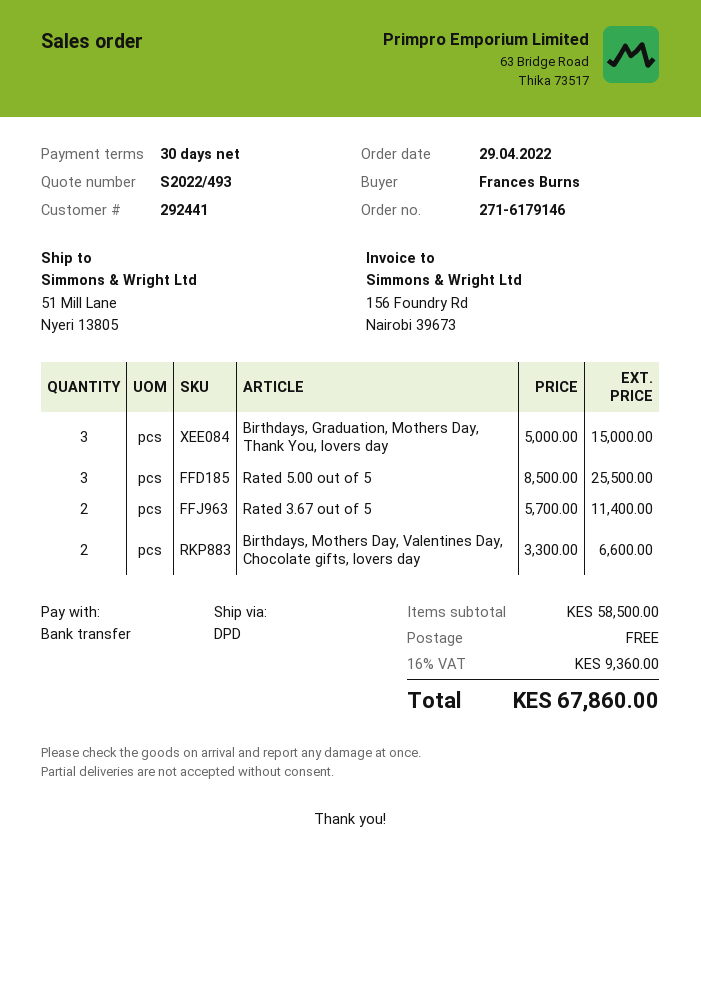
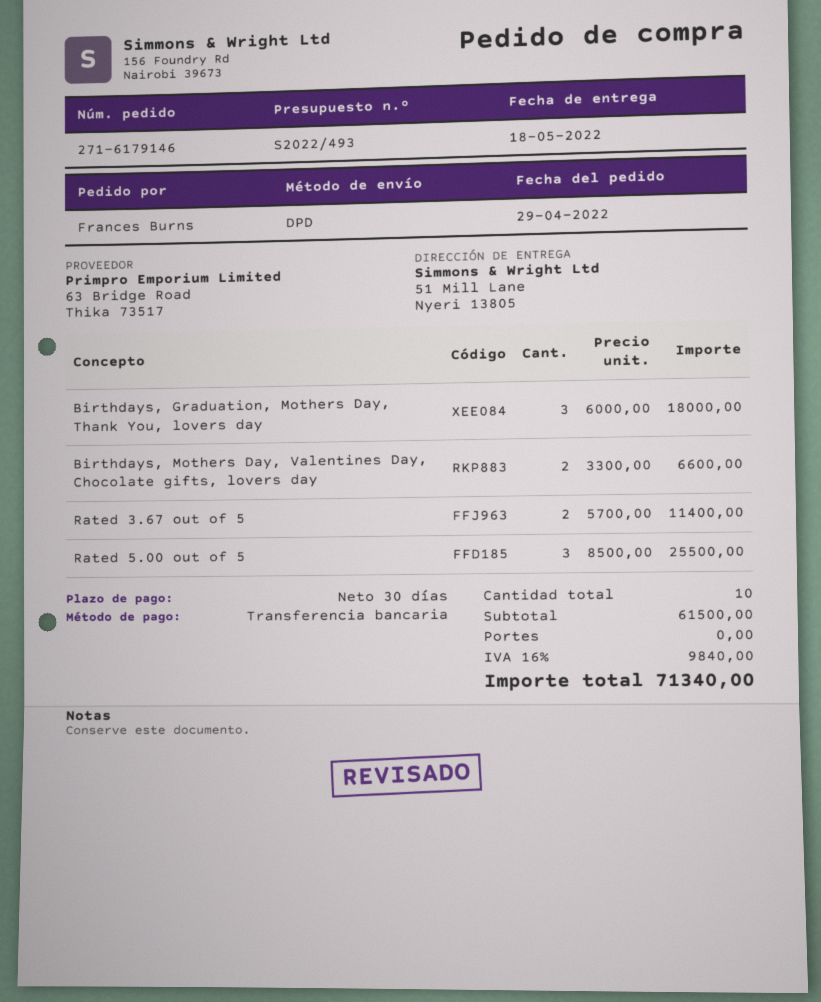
Birthdays, Graduation, Mothers Day, Thank You, lovers day: 3 x 5000.00 = 15000.00 -> 3 x 6000.00 = 18000.00
subtotal: 58500.00 -> 61500.00
tax: 16% = 9360.00 -> 16% = 9840.00
total: 67860.00 -> 71340.00

